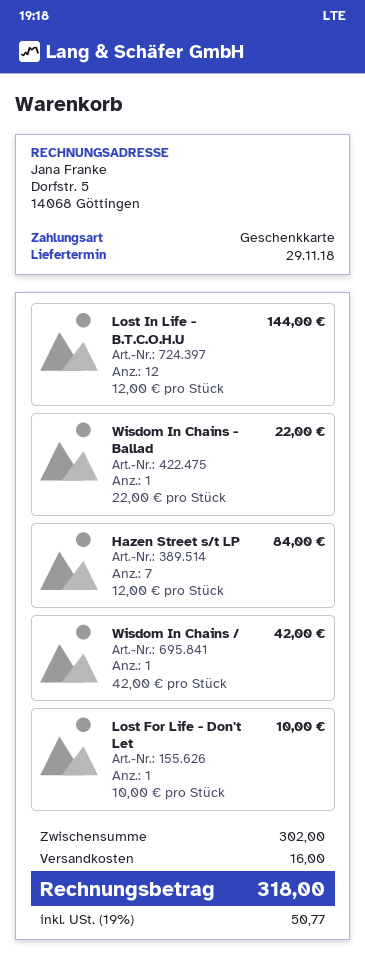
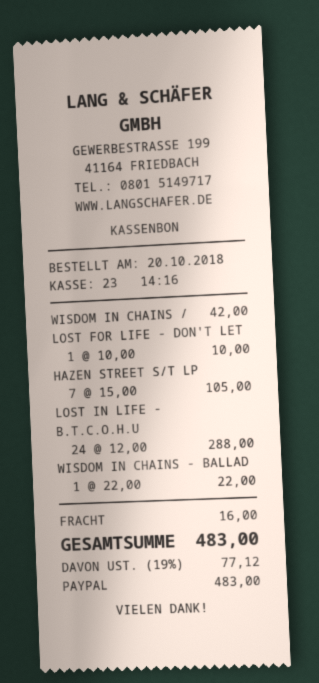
payment method: gift card -> PayPal
Lost In Life - B.T.C.O.H.U: 12 x 12.00 = 144.00 -> 24 x 12.00 = 288.00
Hazen Street s/t LP: 7 x 12.00 = 84.00 -> 7 x 15.00 = 105.00
tax: 19% = 50.77 -> 19% = 77.12
total: 318.00 -> 483.00

